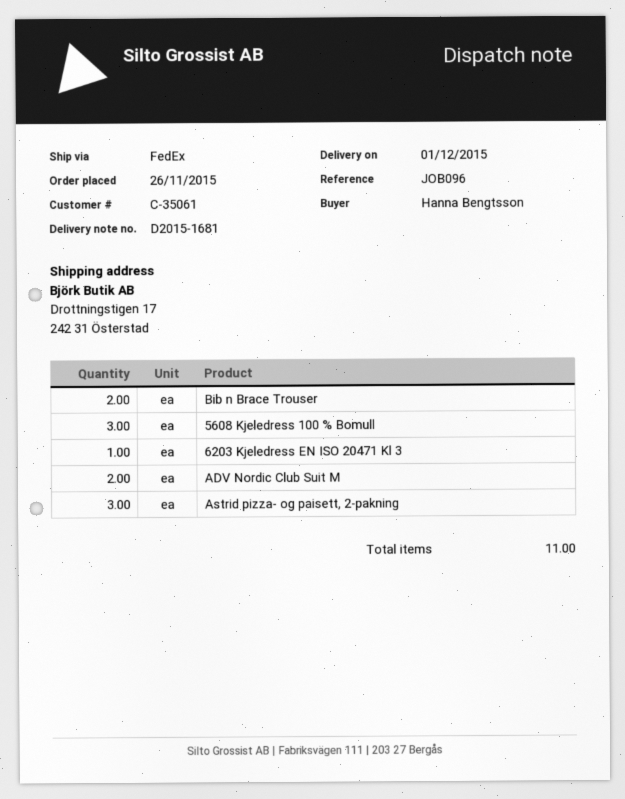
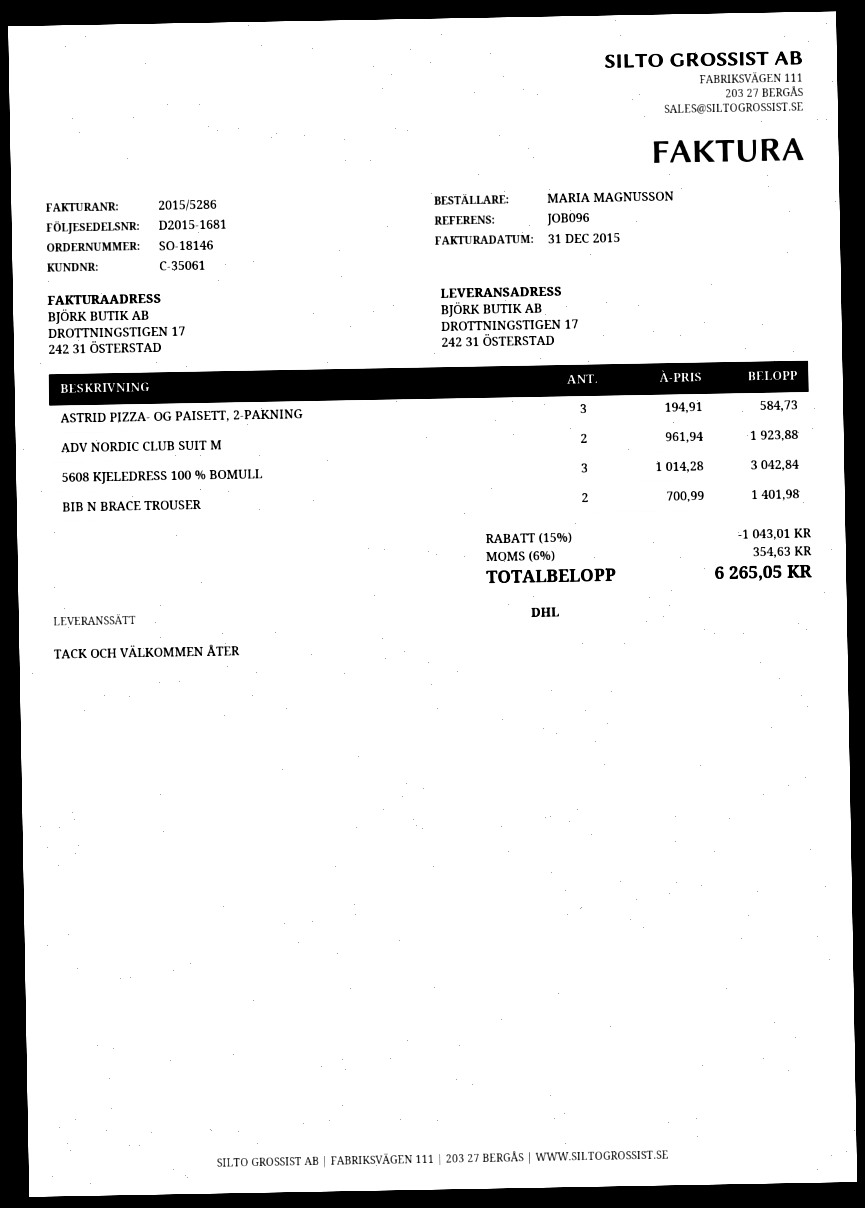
ordered by: Hanna Bengtsson -> MARIA MAGNUSSON
shipping method: FedEx -> DHL
6203 Kjeledress EN ISO 20471 Kl 3: 1 -> none

